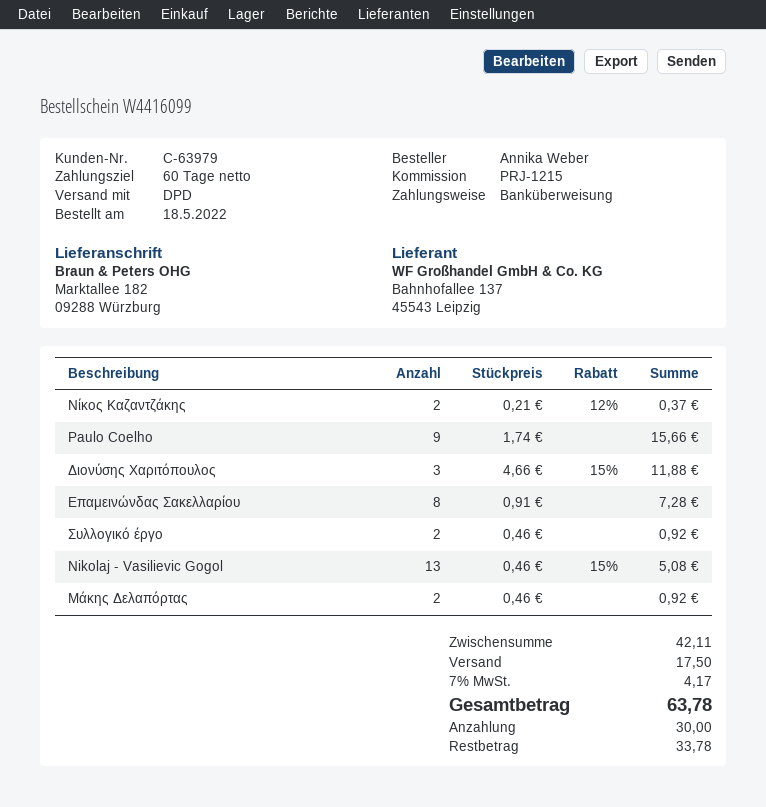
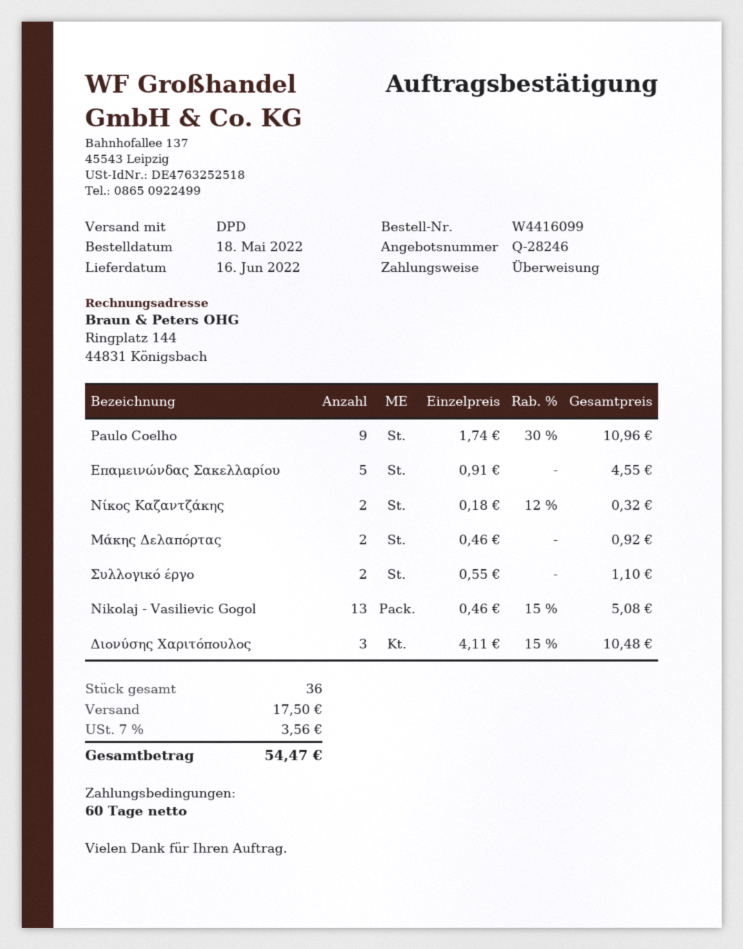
Νίκος Καζαντζάκης: 2 x 0.21 - 12% = 0.37 -> 2 x 0.18 - 12% = 0.32
Paulo Coelho: 9 x 1.74 = 15.66 -> 9 x 1.74 - 30% = 10.96
Διονύσης Χαριτόπουλος: 3 x 4.66 - 15% = 11.88 -> 3 x 4.11 - 15% = 10.48
Επαμεινώνδας Σακελλαρίου: 8 x 0.91 = 7.28 -> 5 x 0.91 = 4.55
Συλλογικό έργο: 2 x 0.46 = 0.92 -> 2 x 0.55 = 1.10
tax: 7% = 4.17 -> 7% = 3.56
total: 63.78 -> 54.47

